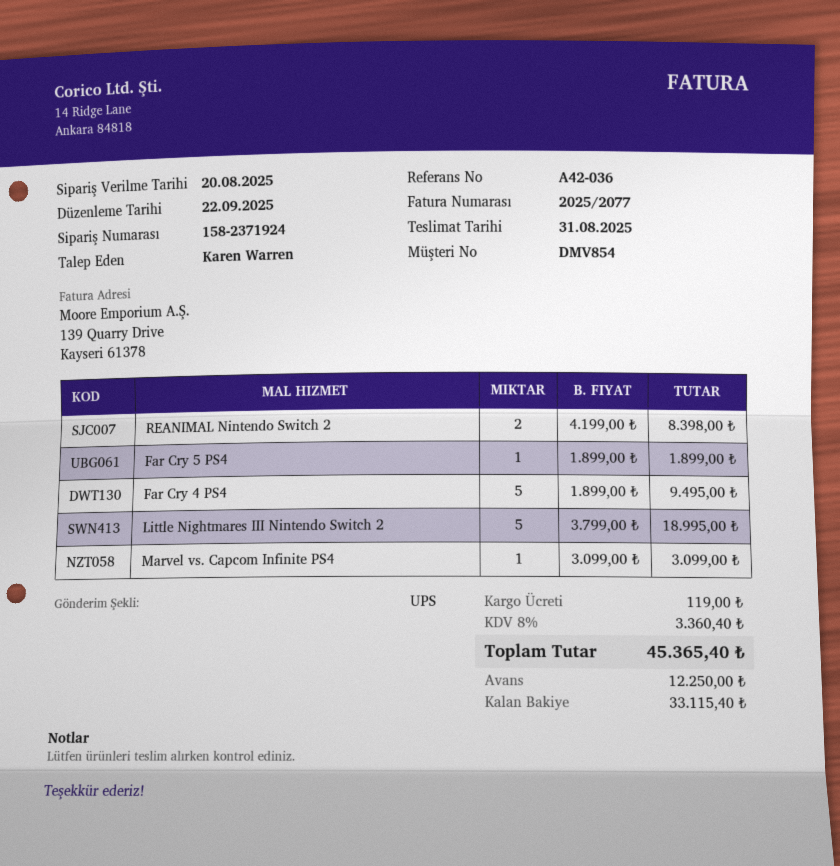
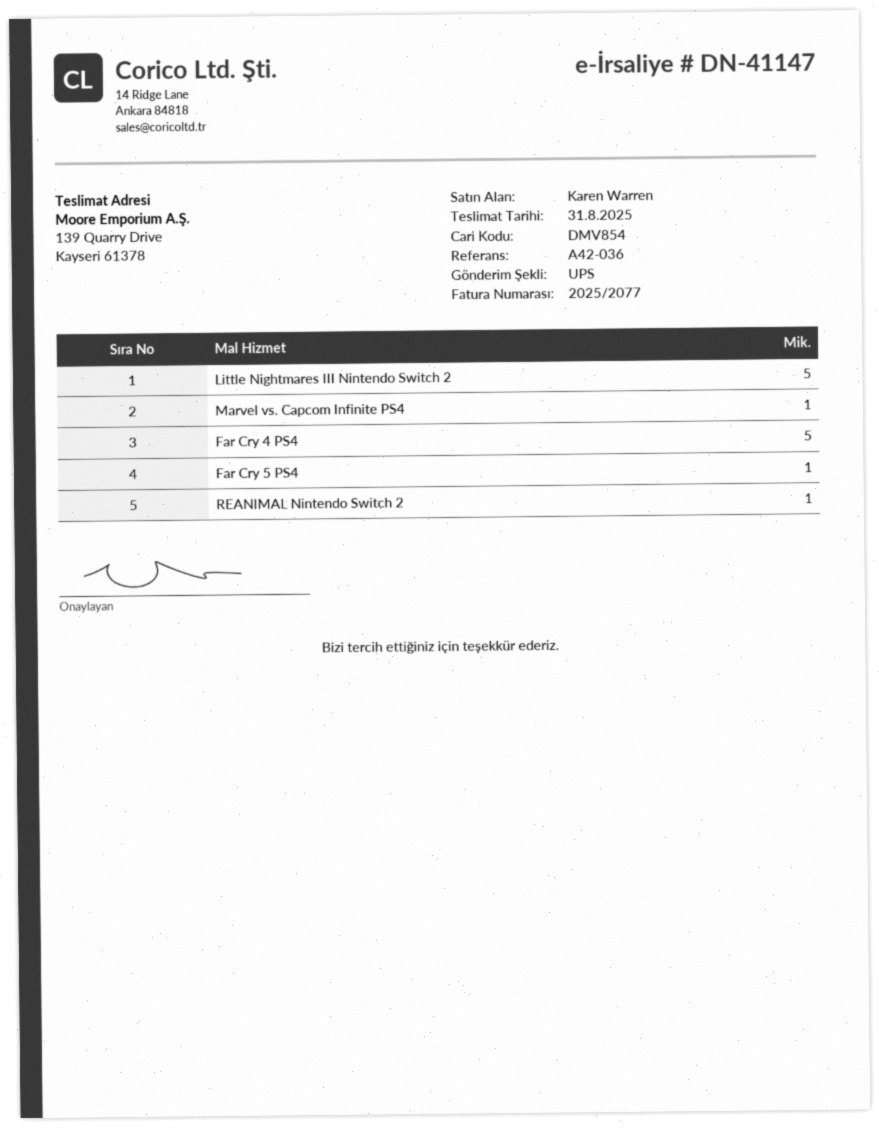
REANIMAL Nintendo Switch 2: 2 -> 1

